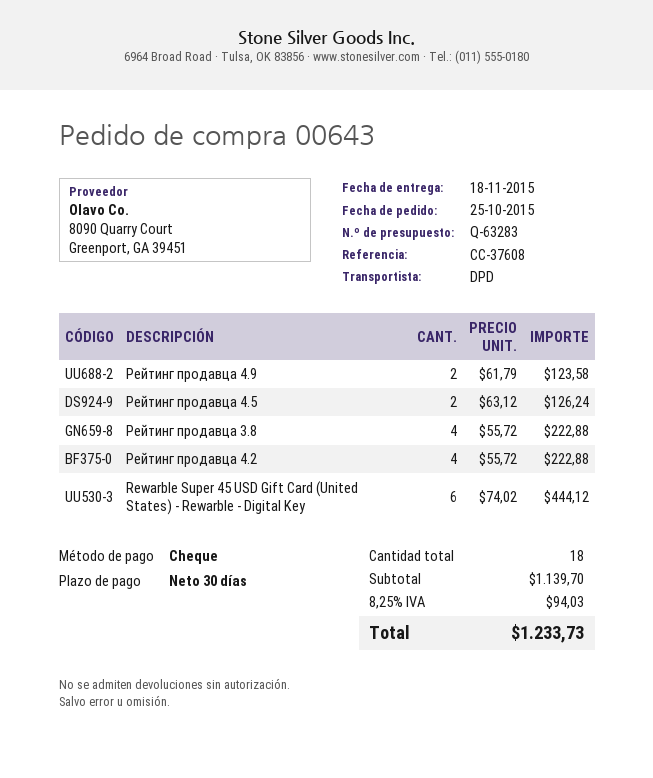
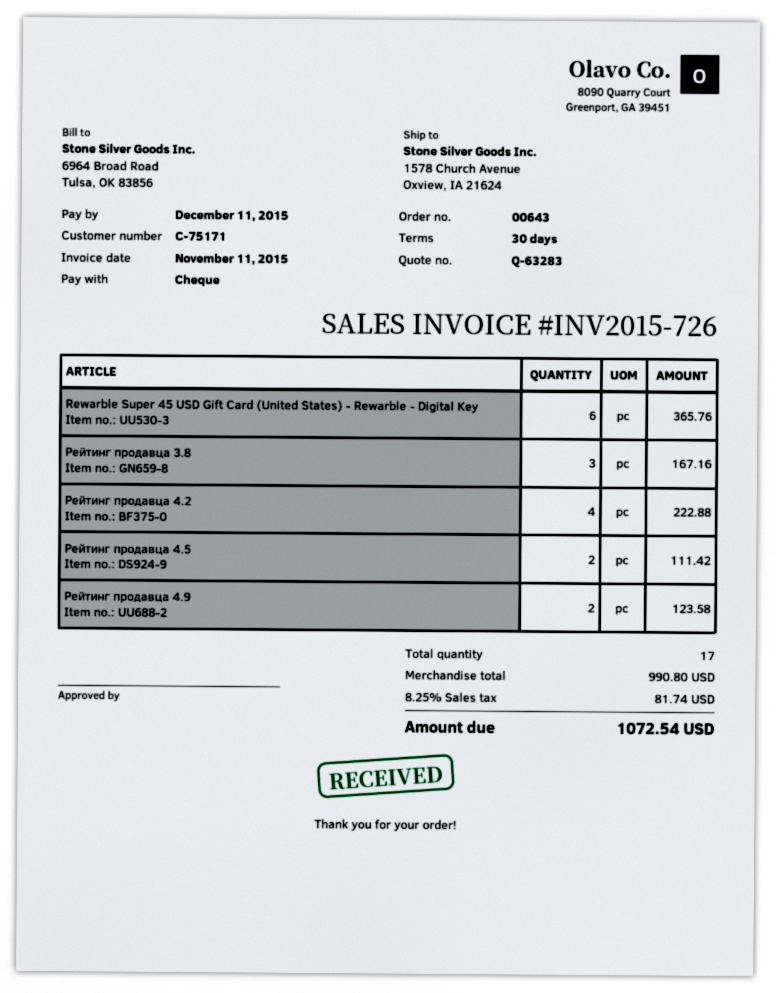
Рейтинг продавца 4.5: 2 for 126.24 -> 2 for 111.42
Рейтинг продавца 3.8: 4 for 222.88 -> 3 for 167.16
Rewarble Super 45 USD Gift Card (United States) - Rewarble - Digital Key: 6 for 444.12 -> 6 for 365.76
total quantity: 18 -> 17
subtotal: 1139.70 -> 990.80
tax: 8.25% = 94.03 -> 8.25% = 81.74
total: 1233.73 -> 1072.54

